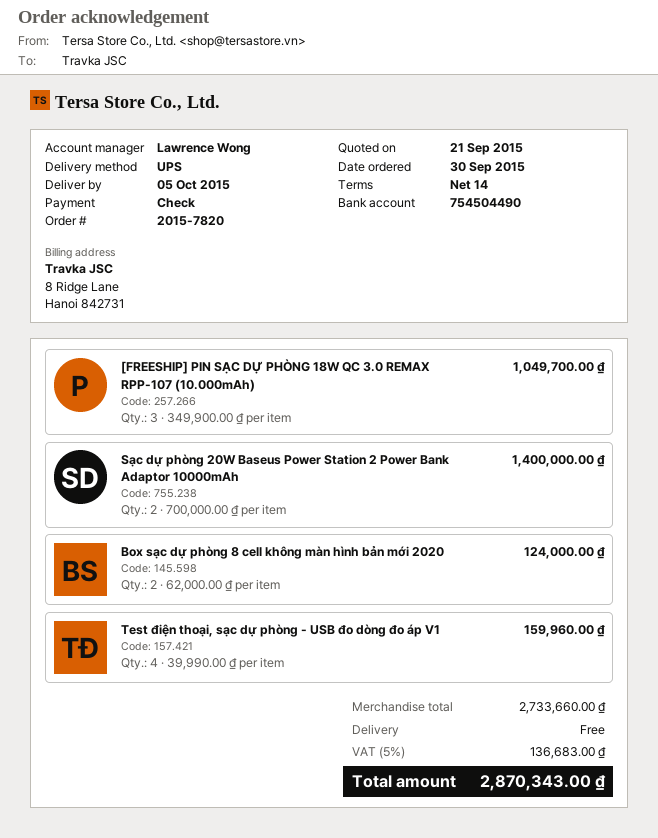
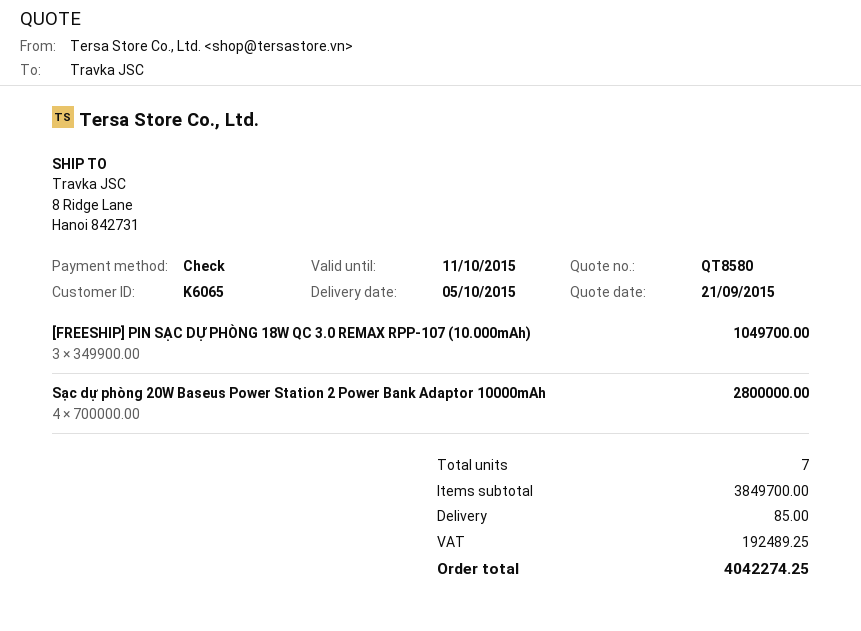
Sạc dự phòng 20W Baseus Power Station 2 Power Bank Adaptor 10000mAh: 2 x 700000.00 = 1400000.00 -> 4 x 700000.00 = 2800000.00
Box sạc dự phòng 8 cell không màn hình bản mới 2020: 2 x 62000.00 = 124000.00 -> none
Test điện thoại, sạc dự phòng - USB đo dòng đo áp V1: 4 x 39990.00 = 159960.00 -> none
subtotal: 2733660.00 -> 3849700.00
shipping: 0.00 -> 85.00
tax: 136683.00 -> 192489.25
total: 2870343.00 -> 4042274.25

